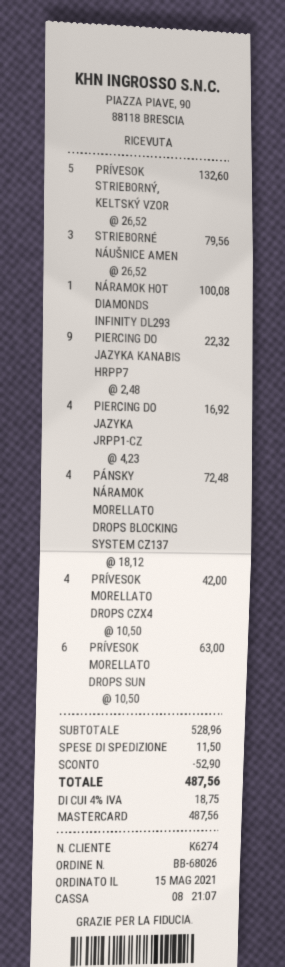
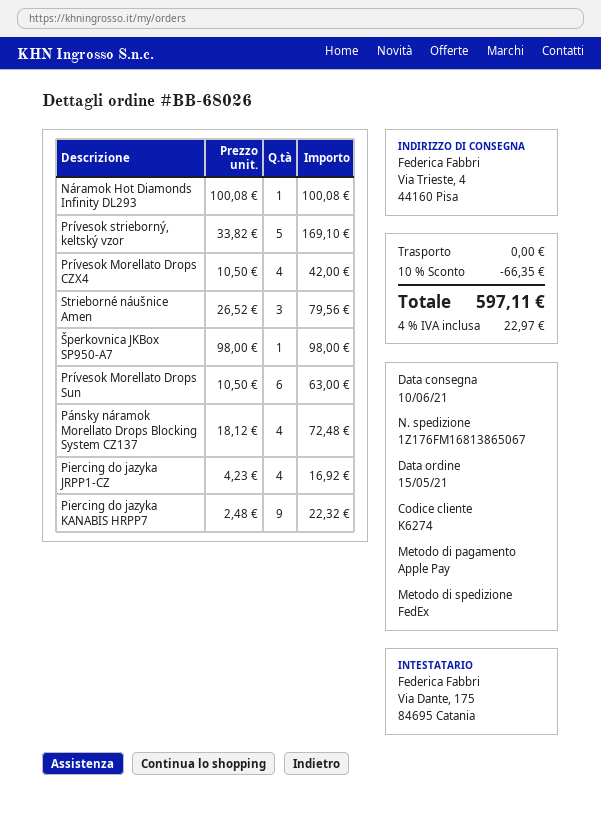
payment method: Mastercard -> Apple Pay
PRÍVESOK STRIEBORNÝ, KELTSKÝ VZOR: 5 x 26.52 = 132.60 -> 5 x 33.82 = 169.10
Šperkovnica JKBox SP950-A7: none -> 1 x 98.00 = 98.00
discount: 52.90 -> 66.35
shipping: 11.50 -> 0.00
tax: 4% = 18.75 -> 4% = 22.97
total: 487.56 -> 597.11

